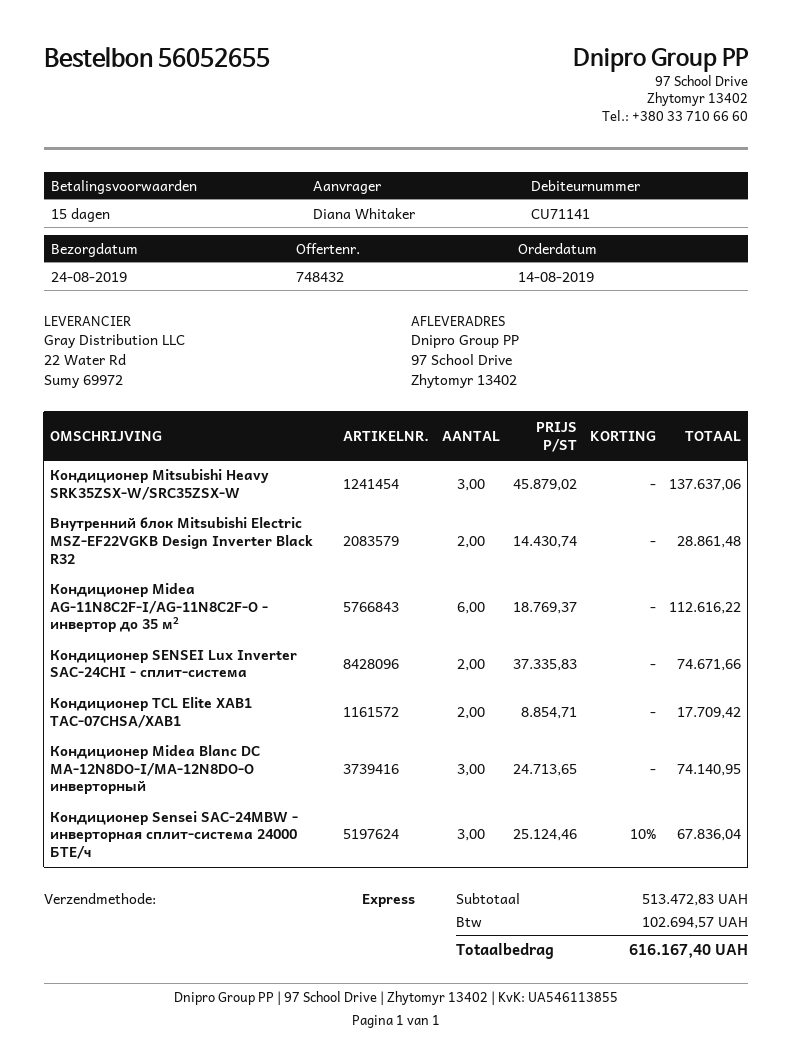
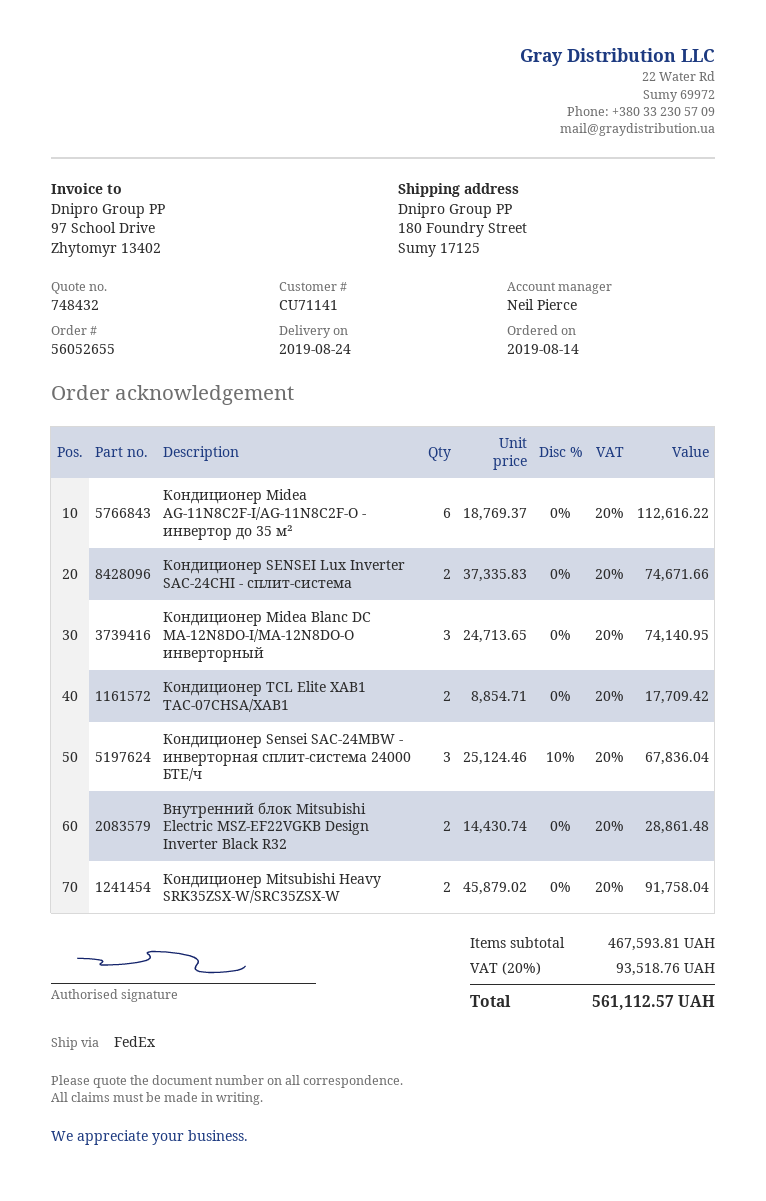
shipping method: express -> FedEx
ship to: 97 School Drive, Zhytomyr 13402 -> 180 Foundry Street, Sumy 17125
Кондиционер Mitsubishi Heavy SRK35ZSX-W/SRC35ZSX-W: 3 x 45879.02 = 137637.06 -> 2 x 45879.02 = 91758.04
subtotal: 513472.83 -> 467593.81
tax: 102694.57 -> 93518.76
total: 616167.40 -> 561112.57

